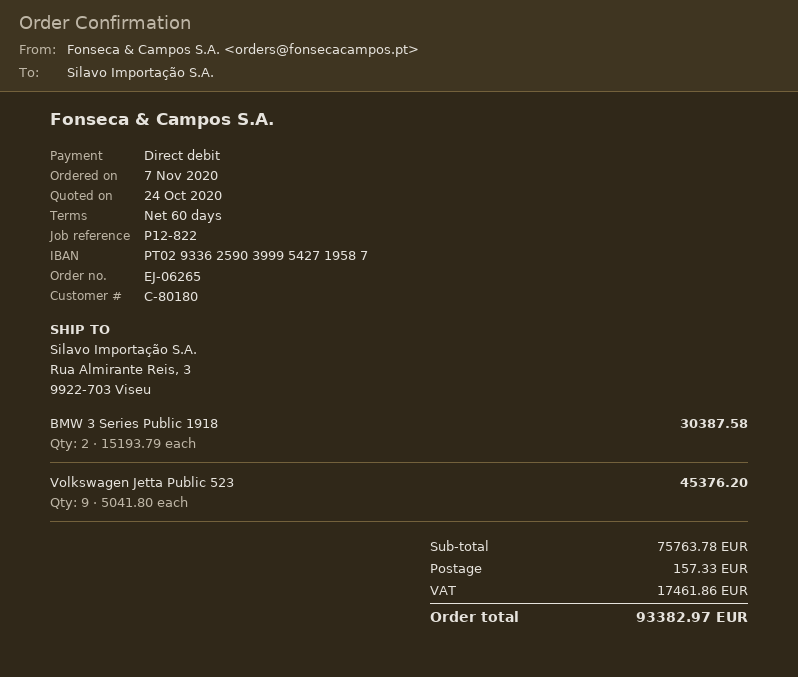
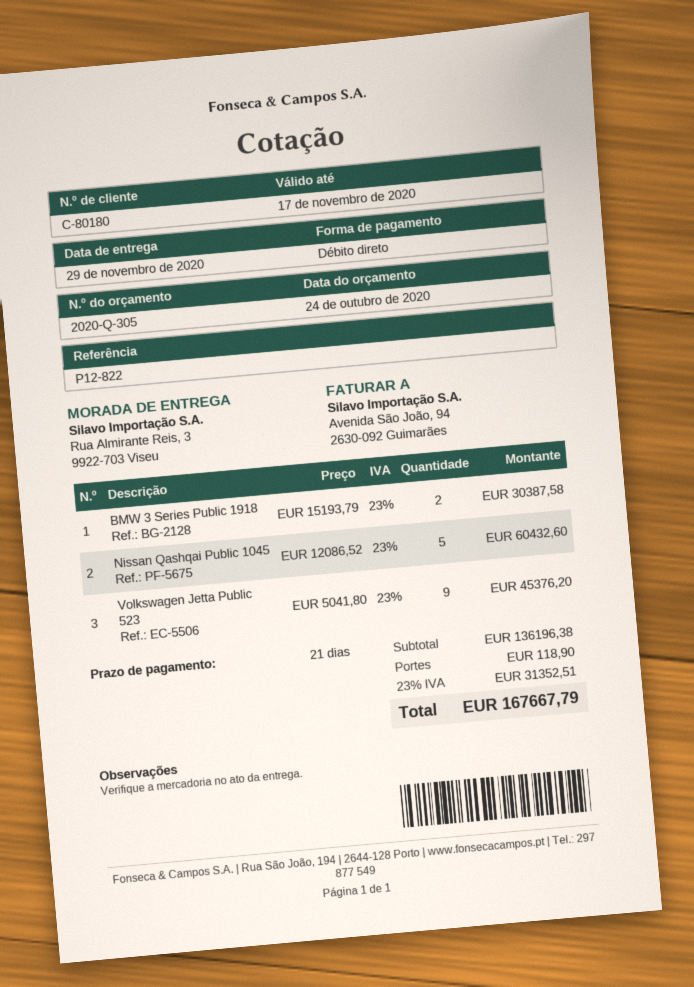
payment terms: 60 days -> 21 days
Nissan Qashqai Public 1045: none -> 5 x 12086.52 = 60432.60
subtotal: 75763.78 -> 136196.38
shipping: 157.33 -> 118.90
tax: 17461.86 -> 31352.51
total: 93382.97 -> 167667.79

